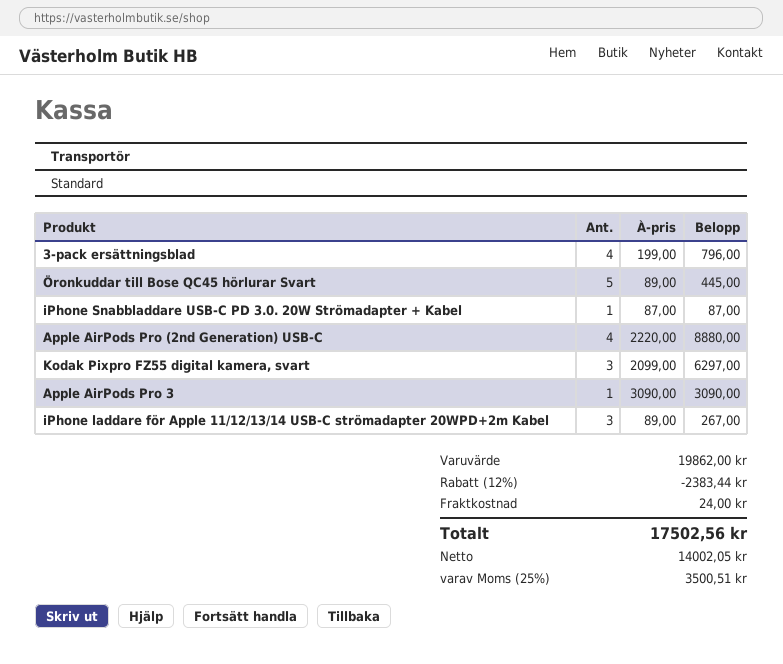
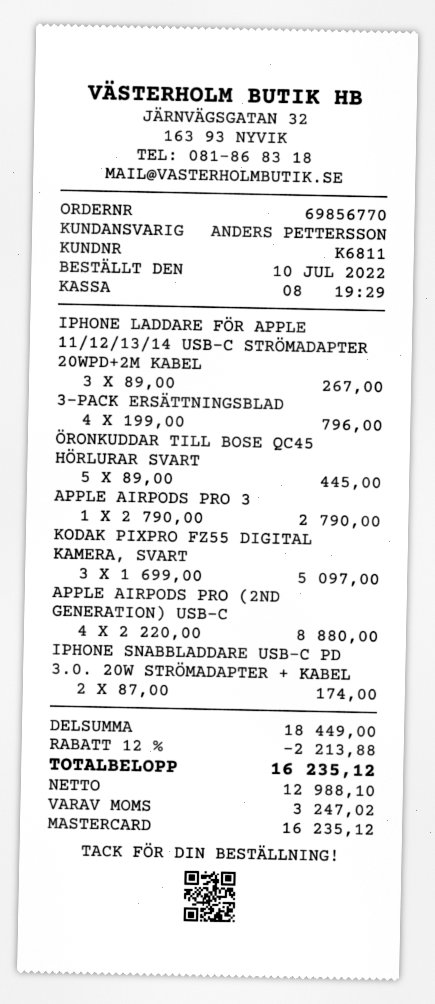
iPhone Snabbladdare USB-C PD 3.0. 20W Strömadapter + Kabel: 1 x 87.00 = 87.00 -> 2 x 87.00 = 174.00
Kodak Pixpro FZ55 digital kamera, svart: 3 x 2099.00 = 6297.00 -> 3 x 1699.00 = 5097.00
Apple AirPods Pro 3: 1 x 3090.00 = 3090.00 -> 1 x 2790.00 = 2790.00
subtotal: 19862.00 -> 18449.00
discount: 12% = 2383.44 -> 12% = 2213.88
shipping: 24.00 -> none
net: 14002.05 -> 12988.10
tax: 3500.51 -> 3247.02
total: 17502.56 -> 16235.12

